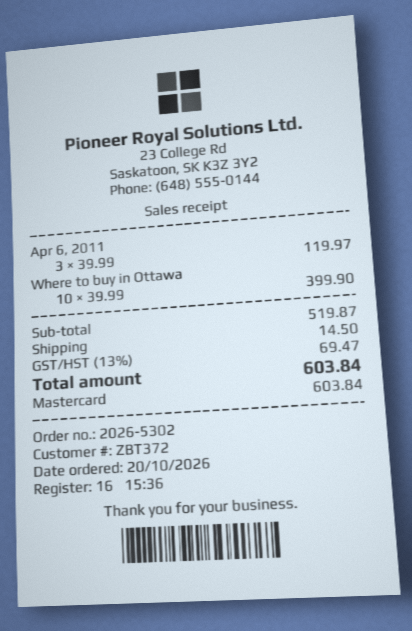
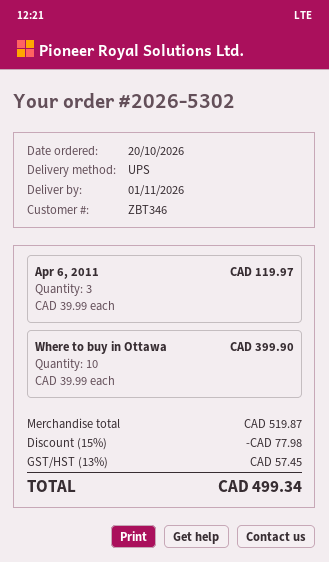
customer number: ZBT372 -> ZBT346
discount: none -> 15% = 77.98
shipping: 14.50 -> none
tax: 13% = 69.47 -> 13% = 57.45
total: 603.84 -> 499.34

